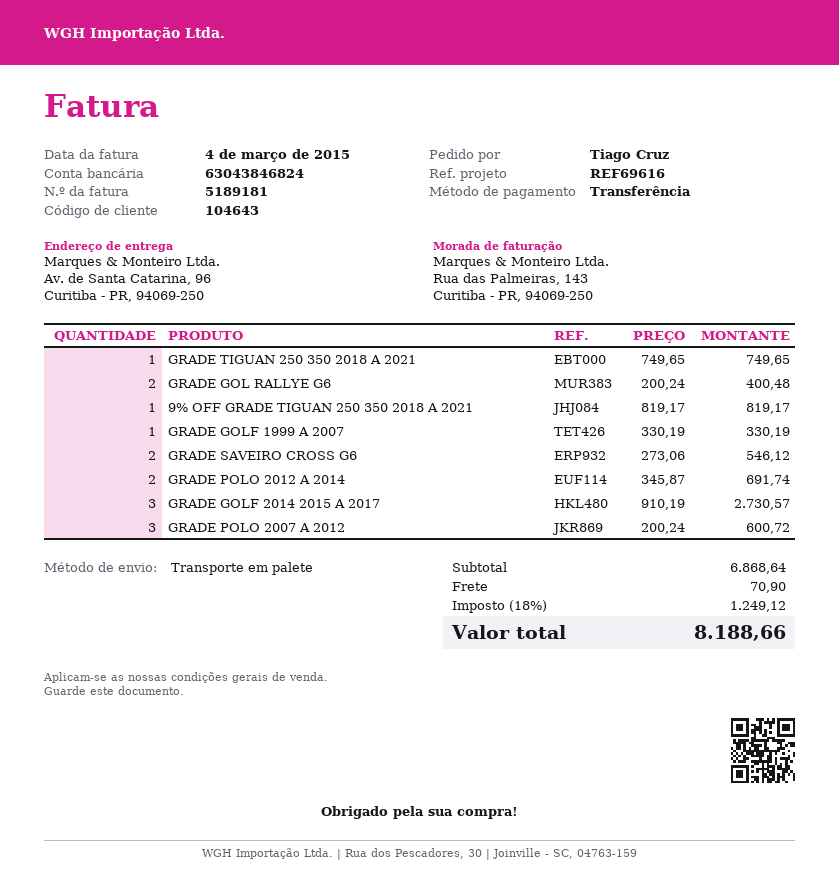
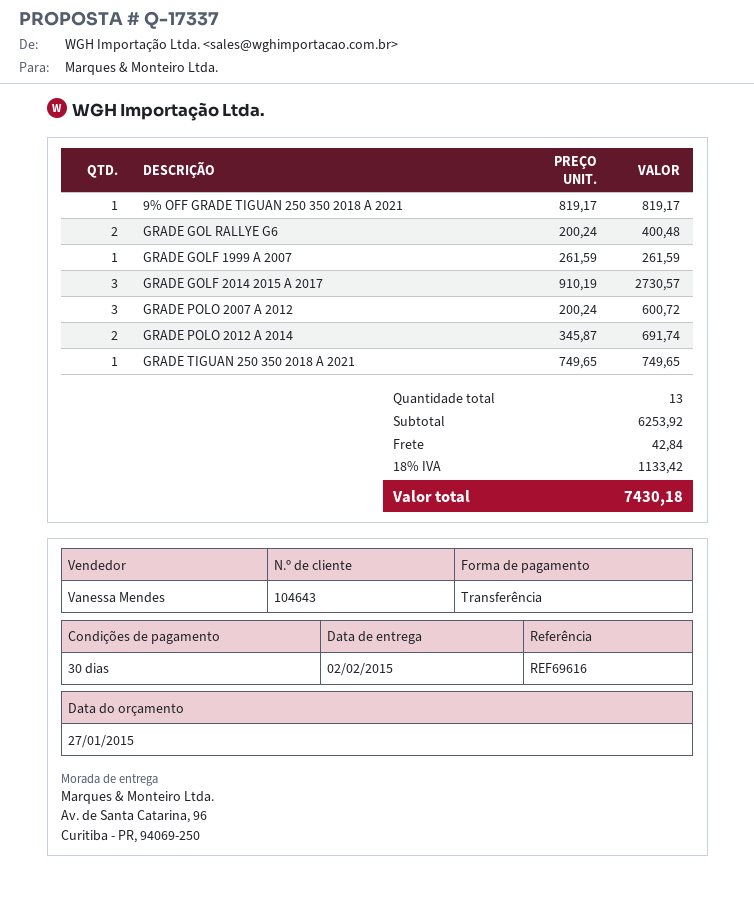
GRADE GOLF 1999 A 2007: 1 x 330.19 = 330.19 -> 1 x 261.59 = 261.59
GRADE SAVEIRO CROSS G6: 2 x 273.06 = 546.12 -> none
subtotal: 6868.64 -> 6253.92
shipping: 70.90 -> 42.84
tax: 18% = 1249.12 -> 18% = 1133.42
total: 8188.66 -> 7430.18

